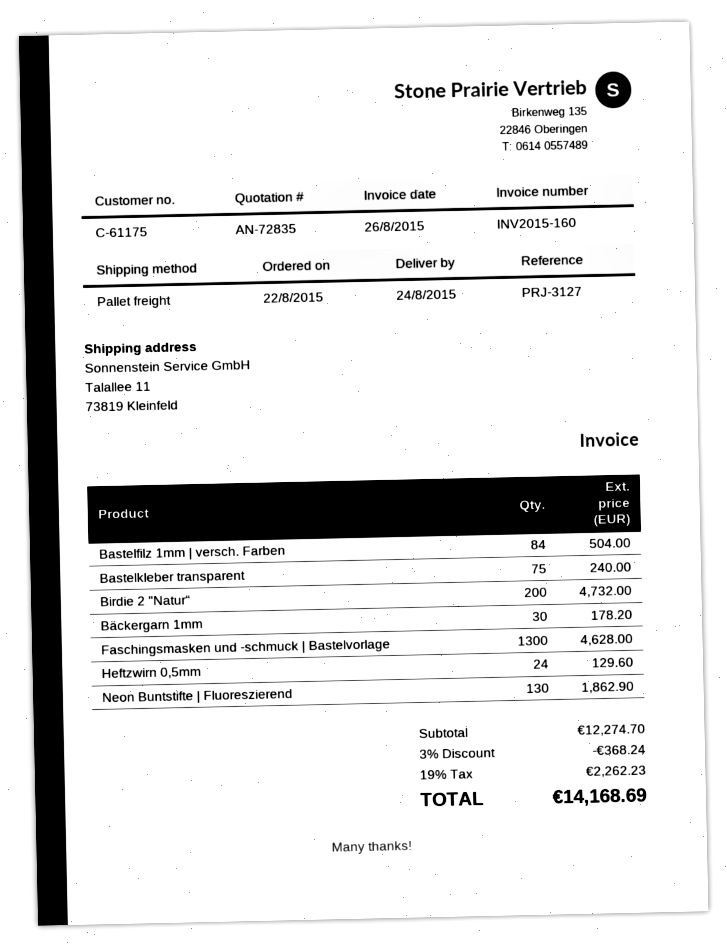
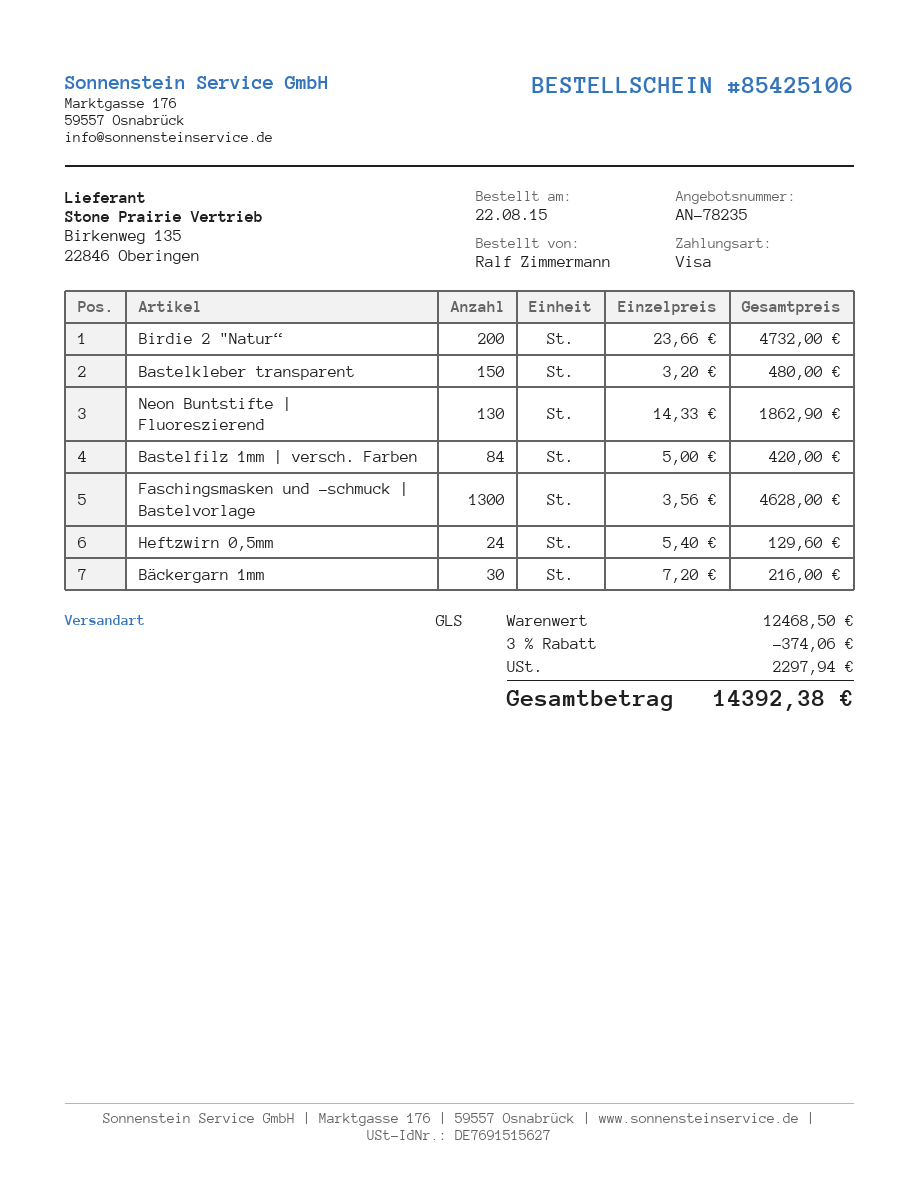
quote number: AN-72835 -> AN-78235
shipping method: pallet freight -> GLS
Bastelfilz 1mm | versch. Farben: 84 for 504.00 -> 84 for 420.00
Bastelkleber transparent: 75 for 240.00 -> 150 for 480.00
Bäckergarn 1mm: 30 for 178.20 -> 30 for 216.00
subtotal: 12274.70 -> 12468.50
discount: 3% = 368.24 -> 3% = 374.06
tax: 2262.23 -> 2297.94
total: 14168.69 -> 14392.38

